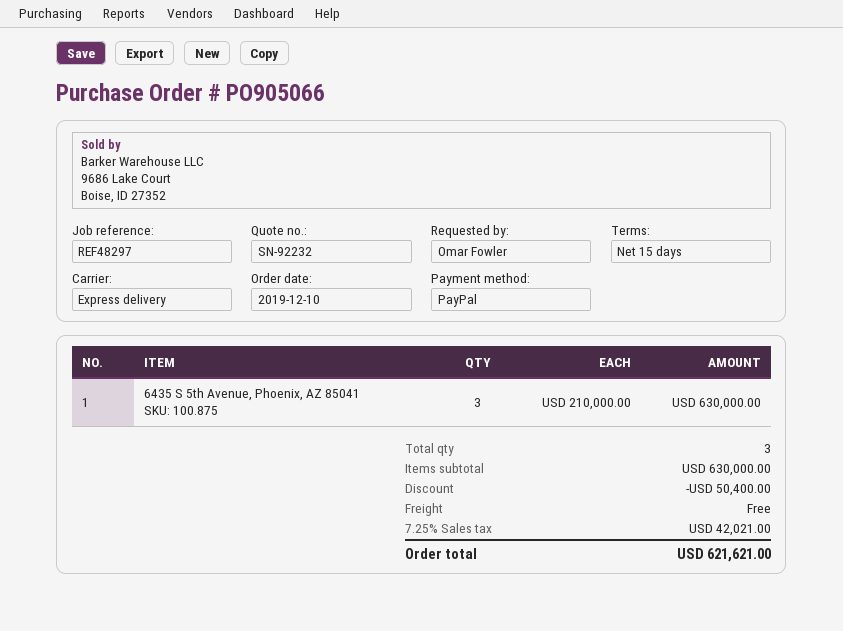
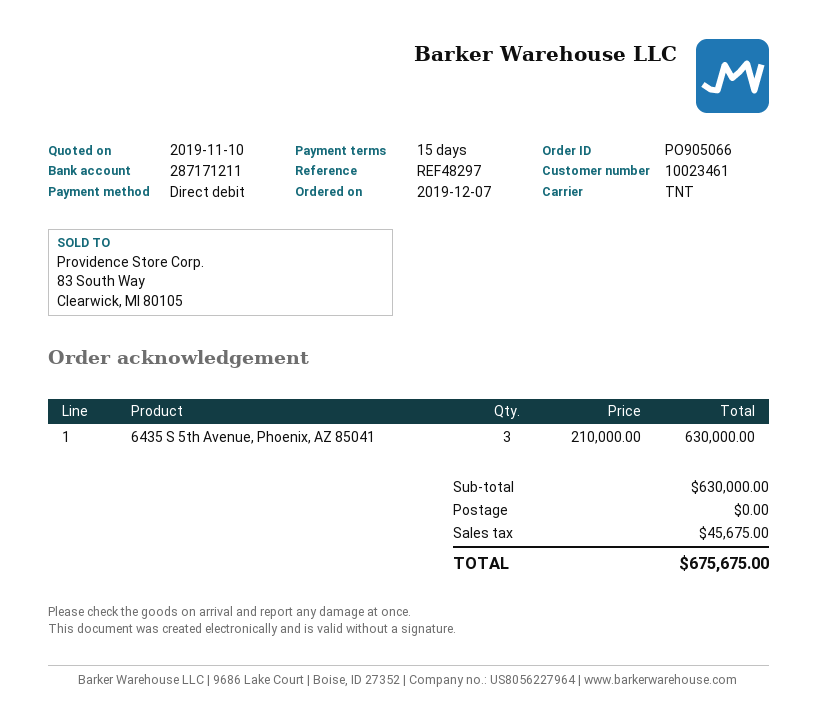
order date: 2019-12-10 -> 2019-12-07
payment method: PayPal -> direct debit
shipping method: express -> TNT
discount: 50400.00 -> none
tax: 42021.00 -> 45675.00
total: 621621.00 -> 675675.00

